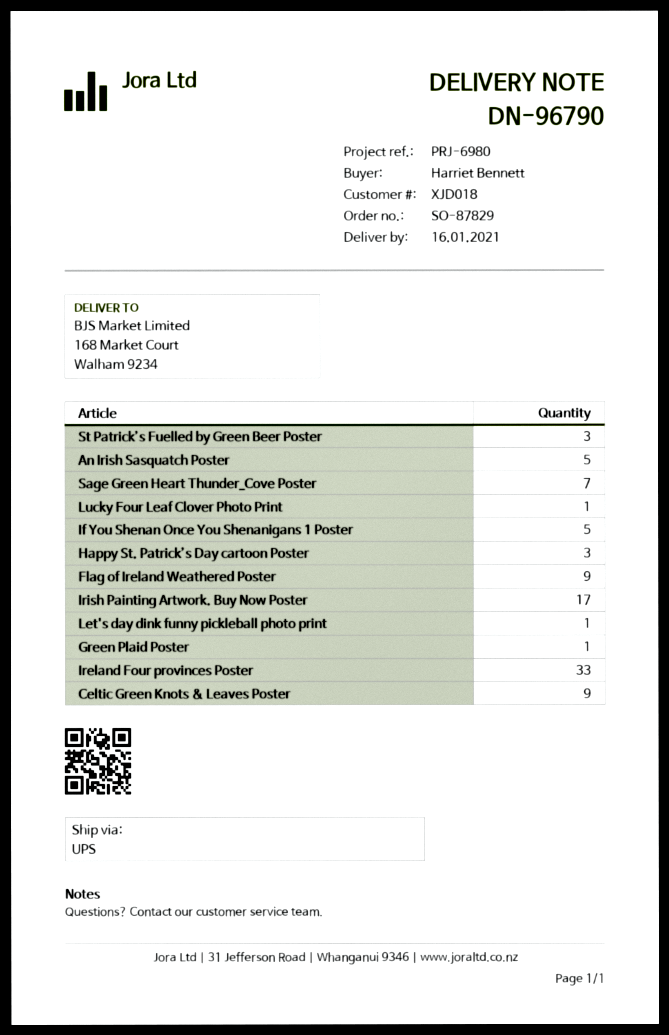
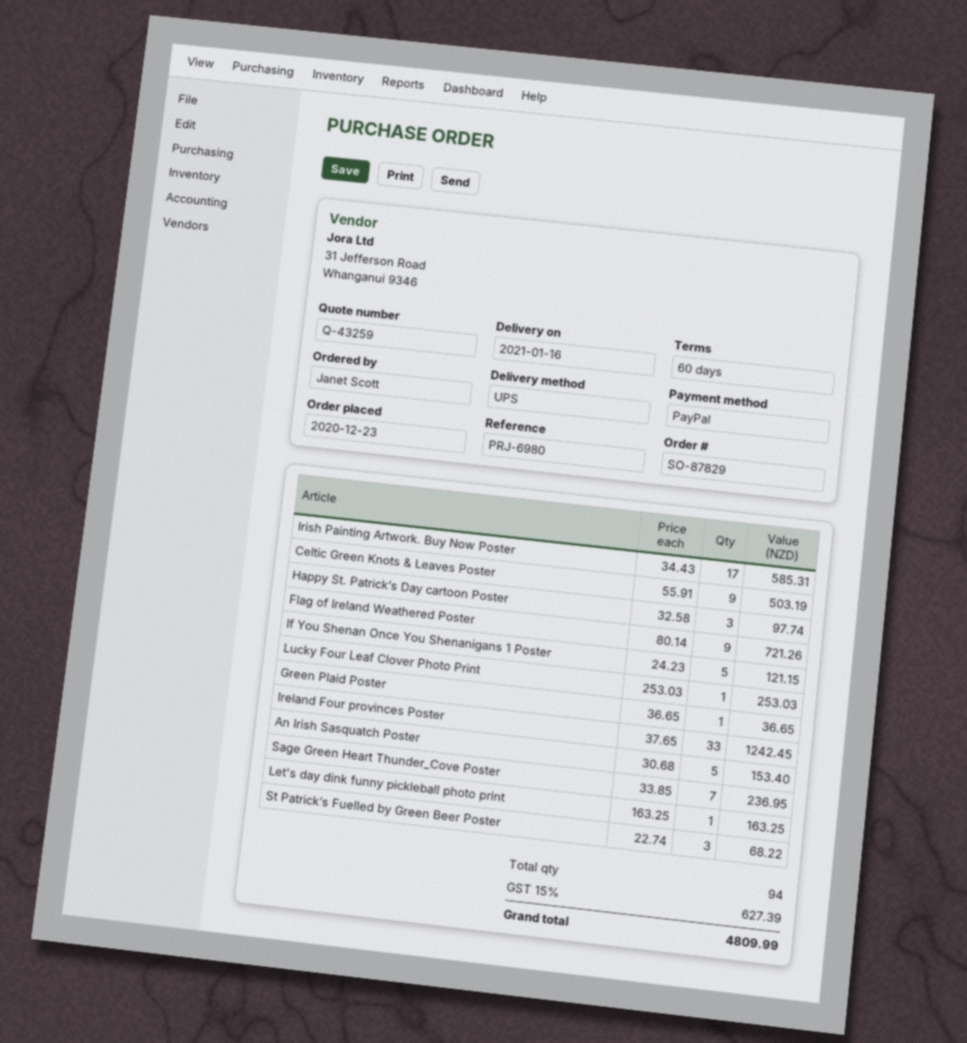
ordered by: Harriet Bennett -> Janet Scott

